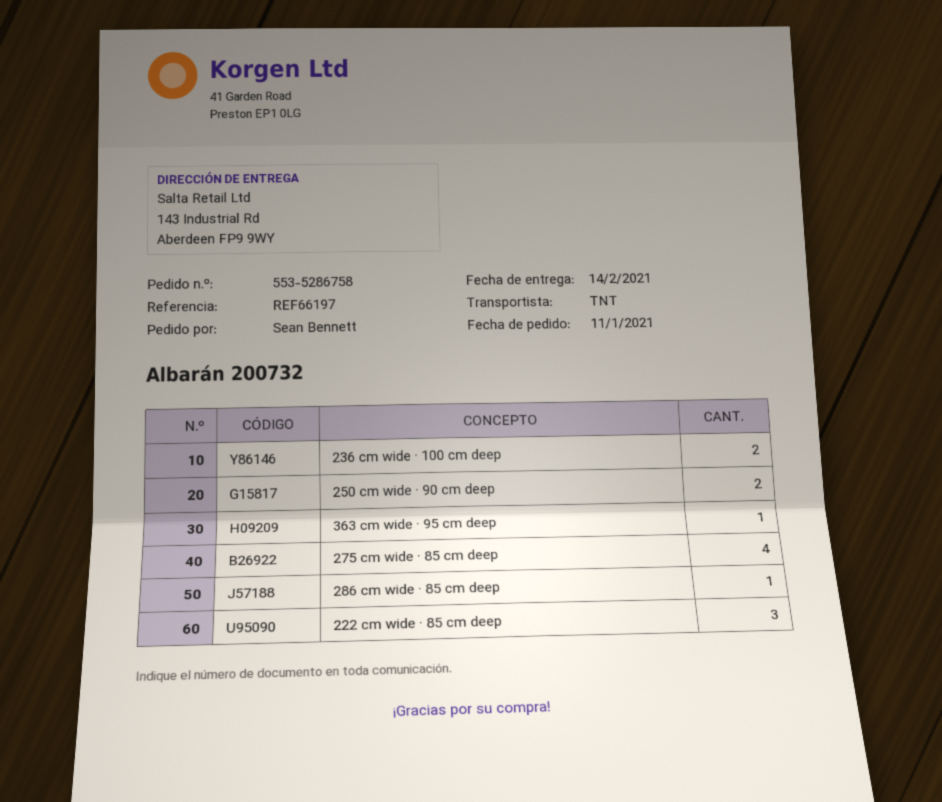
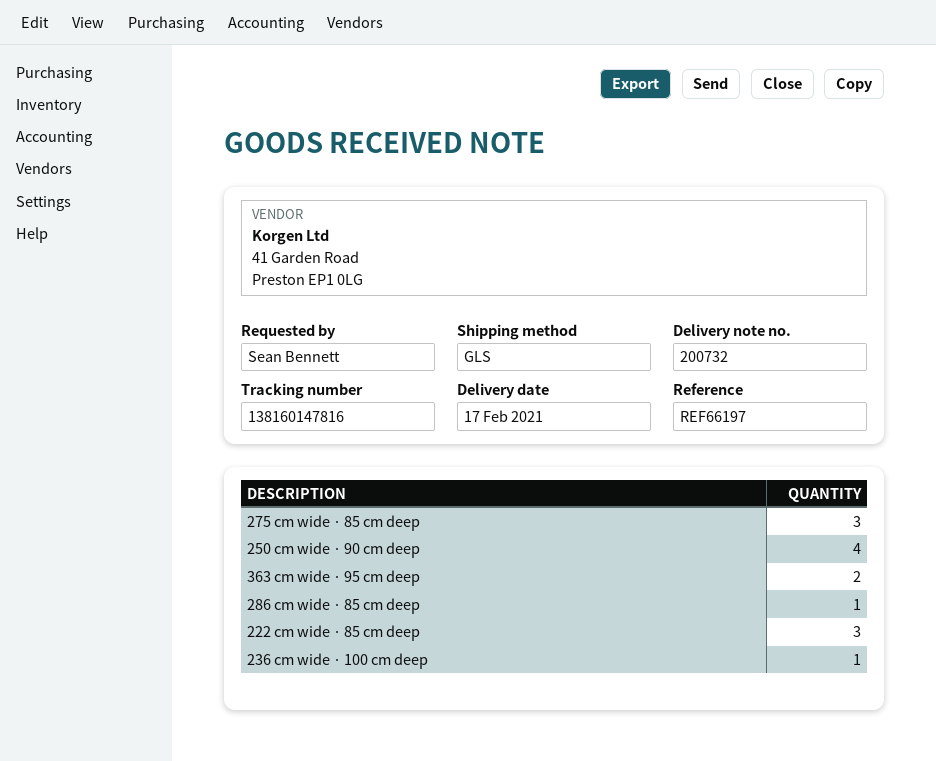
delivery date: 2021-02-14 -> 2021-02-17
shipping method: TNT -> GLS
236 cm wide · 100 cm deep: 2 -> 1
250 cm wide · 90 cm deep: 2 -> 4
363 cm wide · 95 cm deep: 1 -> 2
275 cm wide · 85 cm deep: 4 -> 3

